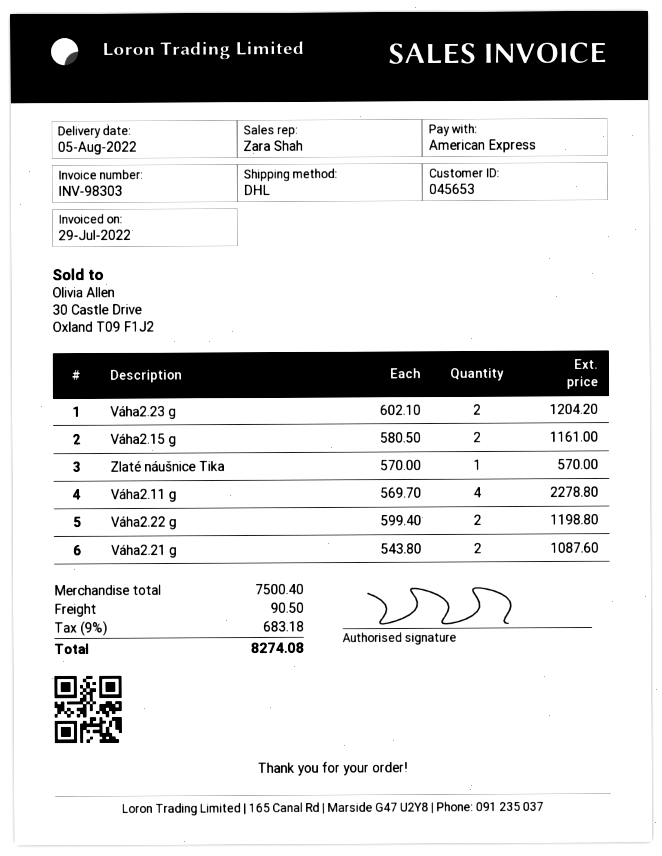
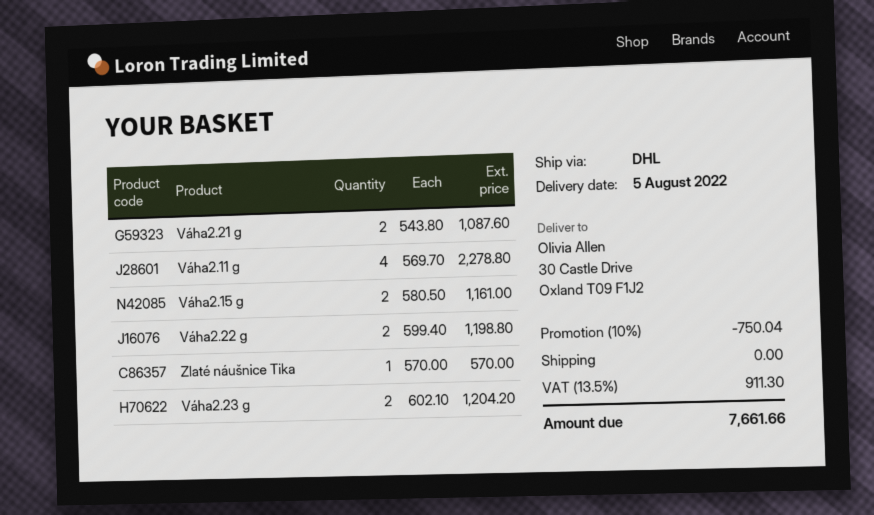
discount: none -> 10% = 750.04
shipping: 90.50 -> 0.00
tax: 9% = 683.18 -> 13.5% = 911.30
total: 8274.08 -> 7661.66

